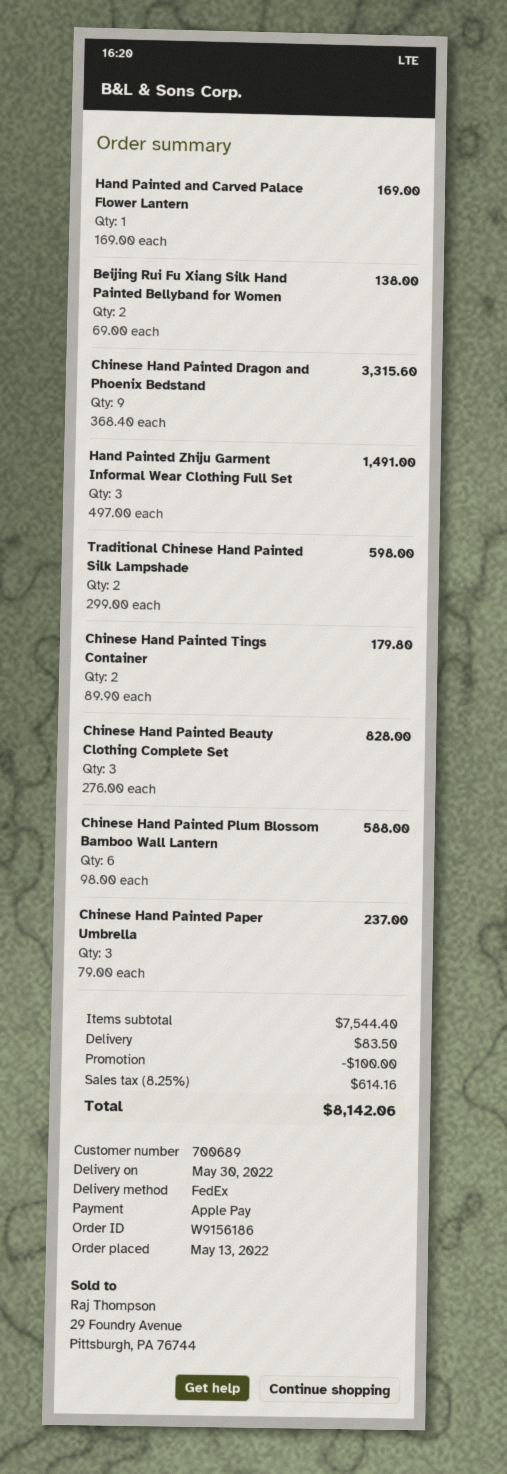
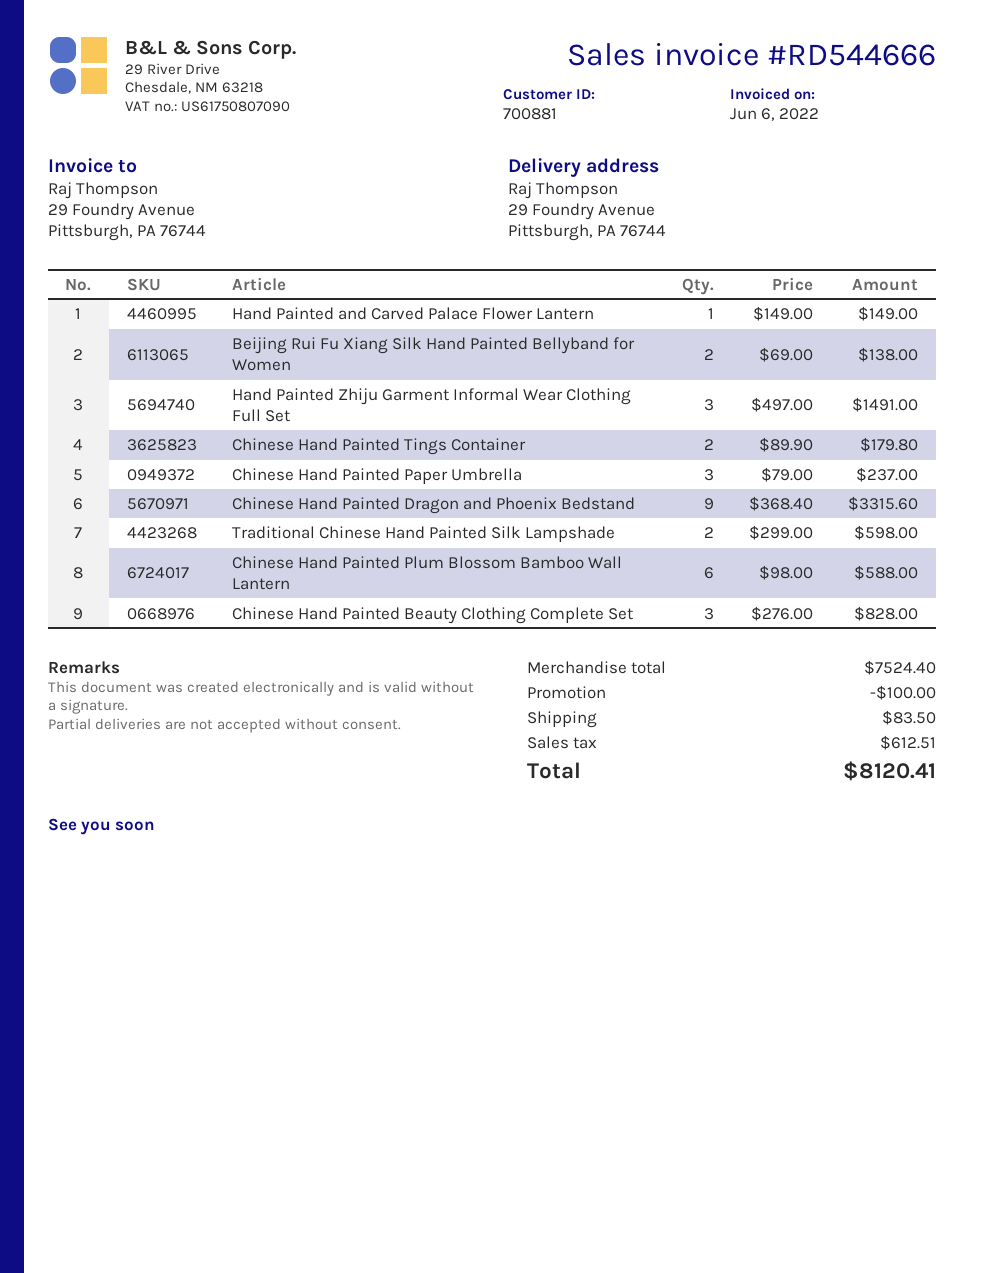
customer number: 700689 -> 700881
Hand Painted and Carved Palace Flower Lantern: 1 x 169.00 = 169.00 -> 1 x 149.00 = 149.00
subtotal: 7544.40 -> 7524.40
tax: 614.16 -> 612.51
total: 8142.06 -> 8120.41

